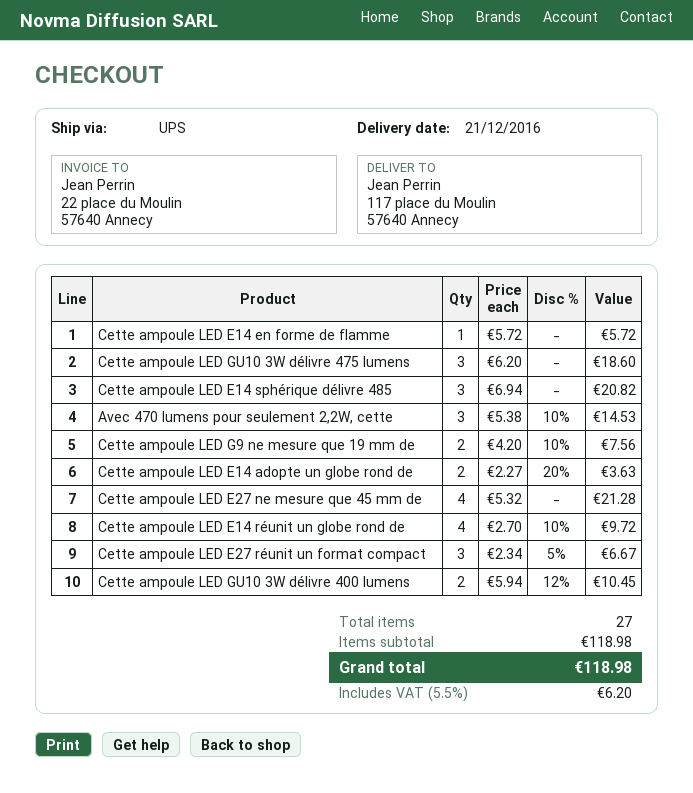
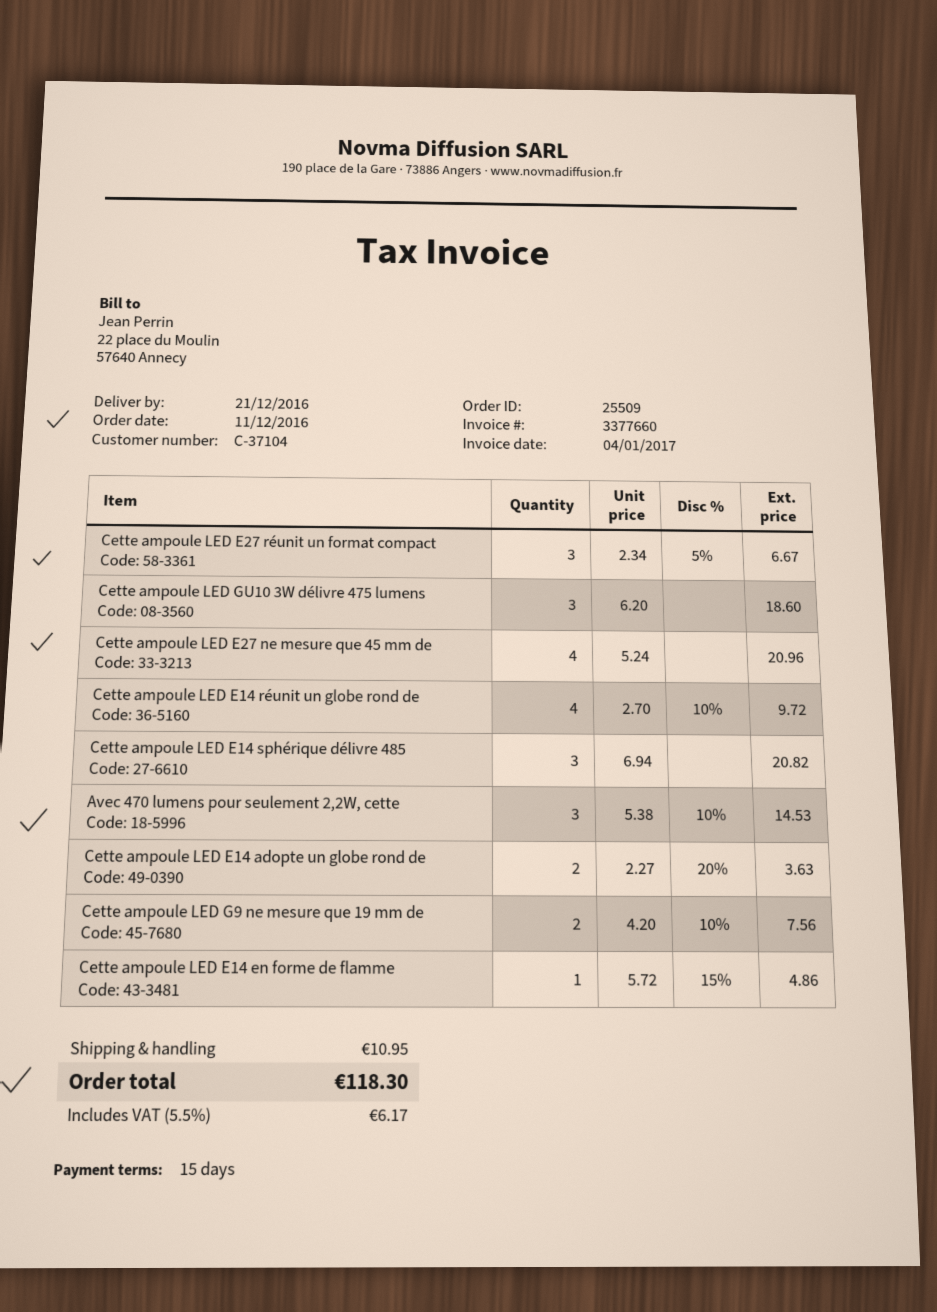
Cette ampoule LED E14 en forme de flamme: 1 x 5.72 = 5.72 -> 1 x 5.72 - 15% = 4.86
Cette ampoule LED E27 ne mesure que 45 mm de: 4 x 5.32 = 21.28 -> 4 x 5.24 = 20.96
Cette ampoule LED GU10 3W délivre 400 lumens: 2 x 5.94 - 12% = 10.45 -> none
shipping: none -> 10.95
tax: 5.5% = 6.20 -> 5.5% = 6.17
total: 118.98 -> 118.30

